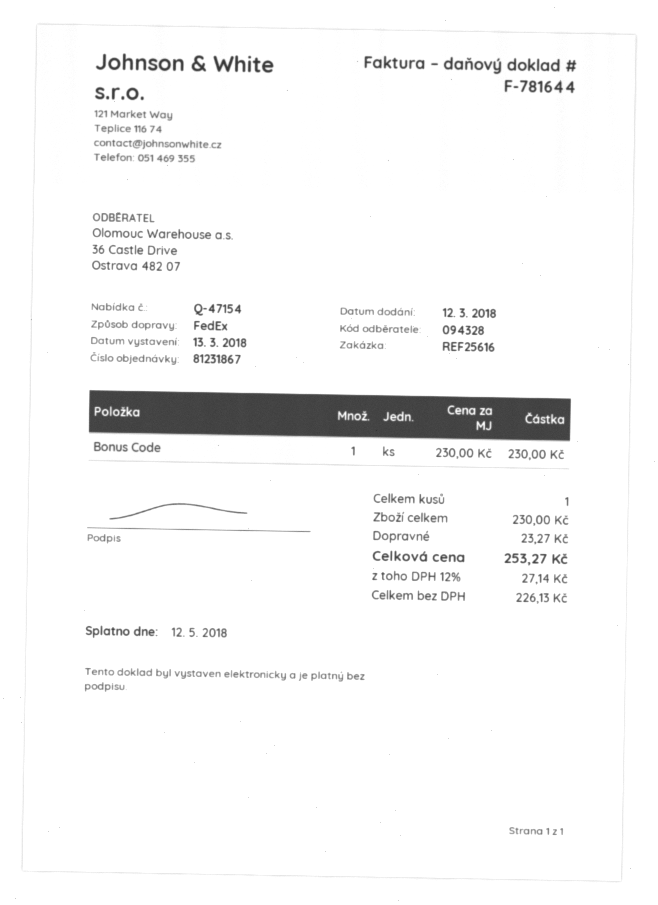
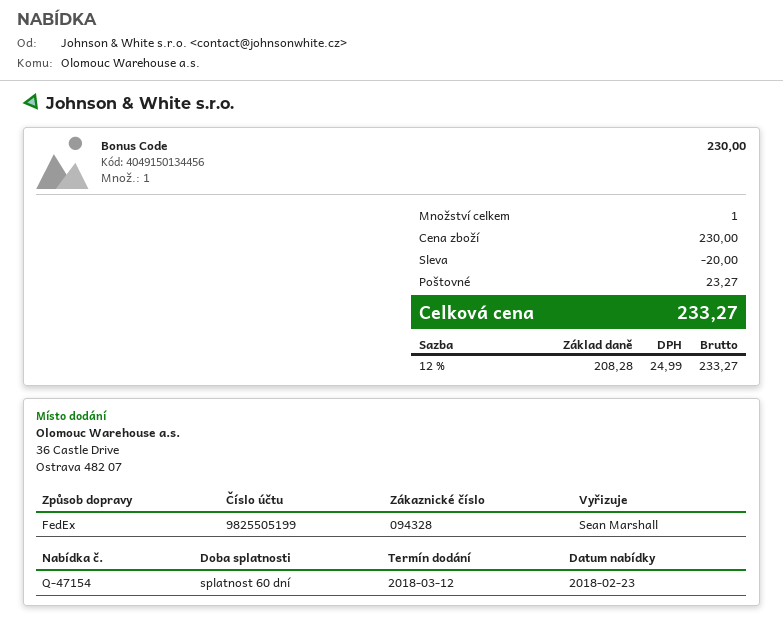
discount: none -> 20.00
net: 226.13 -> 208.28
tax: 12% = 27.14 -> 12% = 24.99
total: 253.27 -> 233.27

